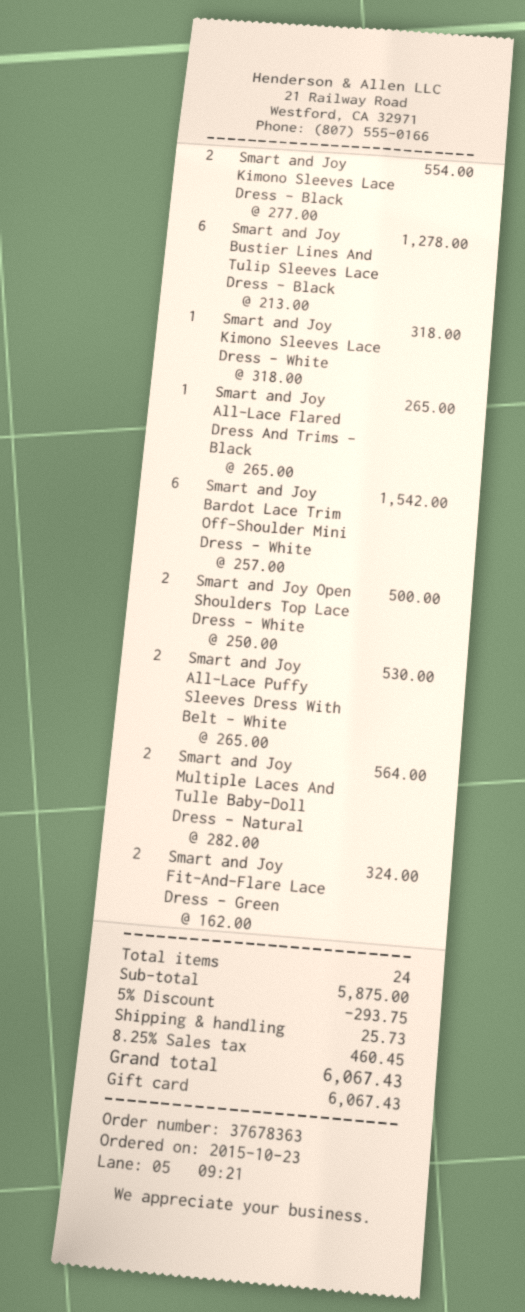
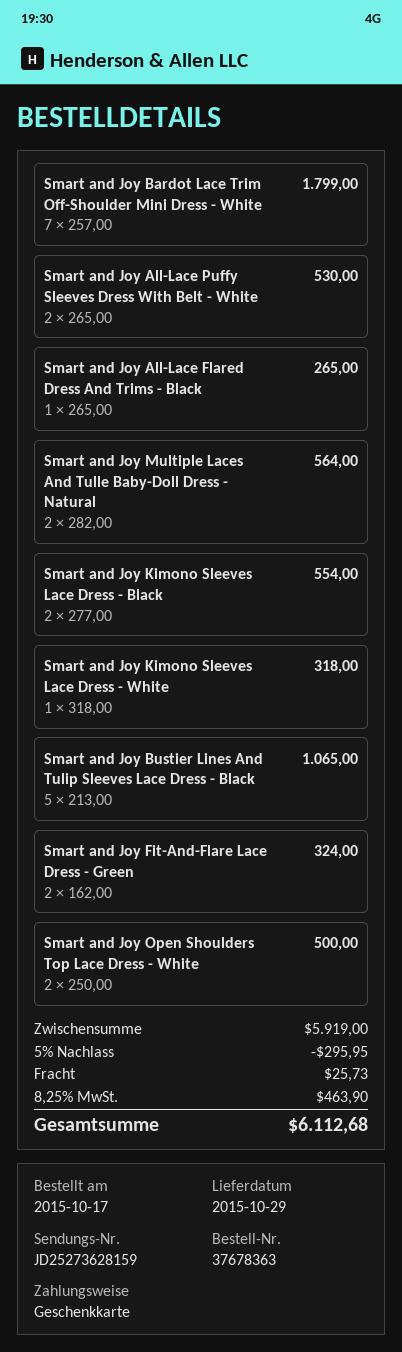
order date: 2015-10-23 -> 2015-10-17
Smart and Joy Bustier Lines And Tulip Sleeves Lace Dress - Black: 6 x 213.00 = 1278.00 -> 5 x 213.00 = 1065.00
Smart and Joy Bardot Lace Trim Off-Shoulder Mini Dress - White: 6 x 257.00 = 1542.00 -> 7 x 257.00 = 1799.00
subtotal: 5875.00 -> 5919.00
discount: 5% = 293.75 -> 5% = 295.95
tax: 8.25% = 460.45 -> 8.25% = 463.90
total: 6067.43 -> 6112.68

